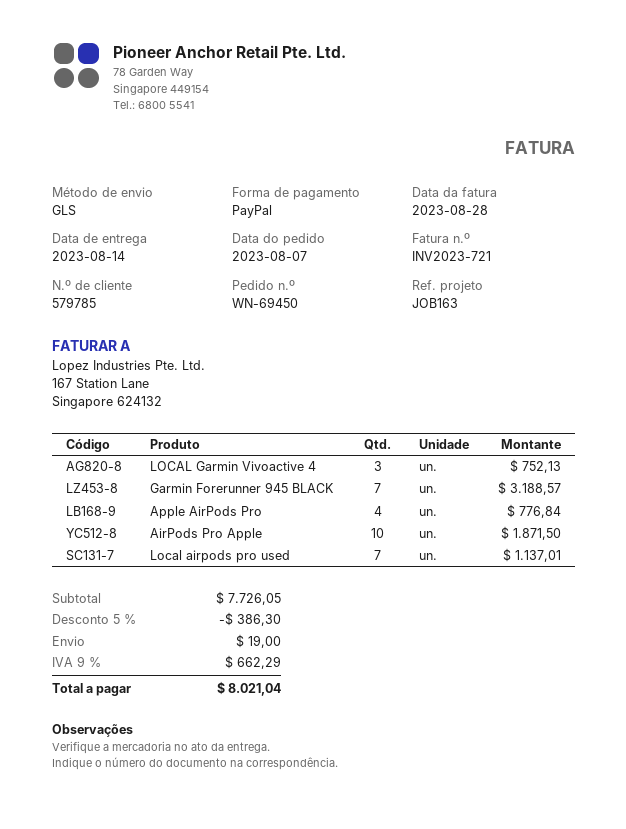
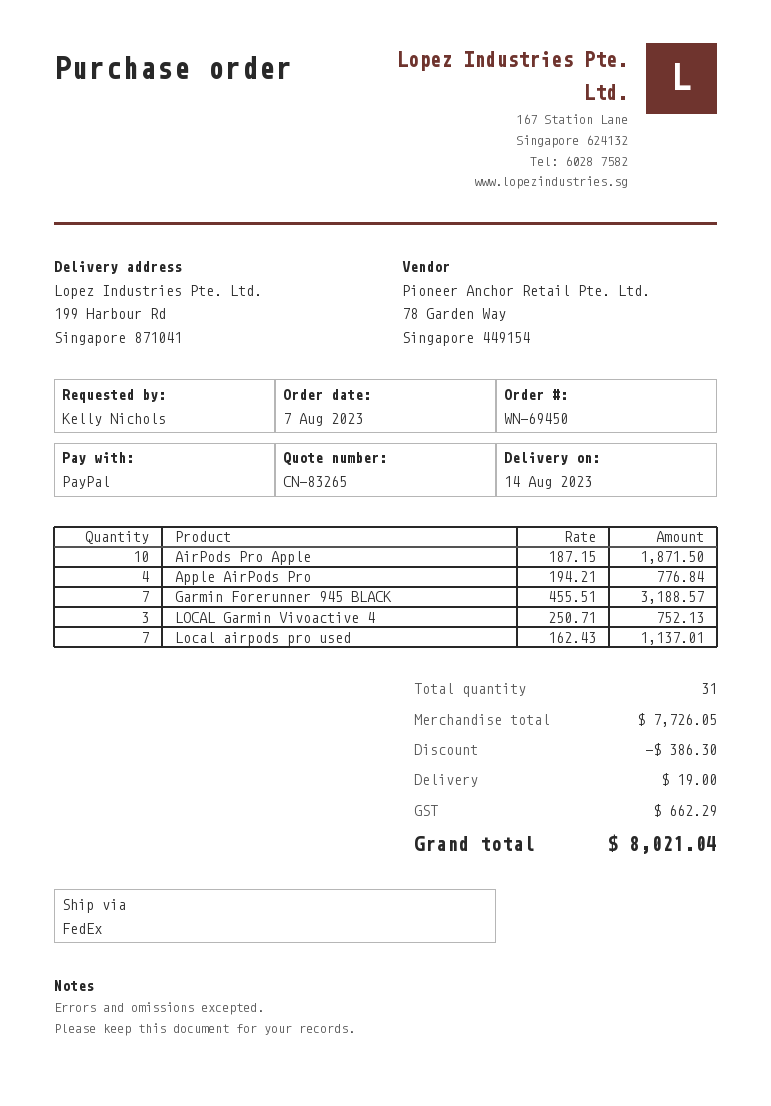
shipping method: GLS -> FedEx

